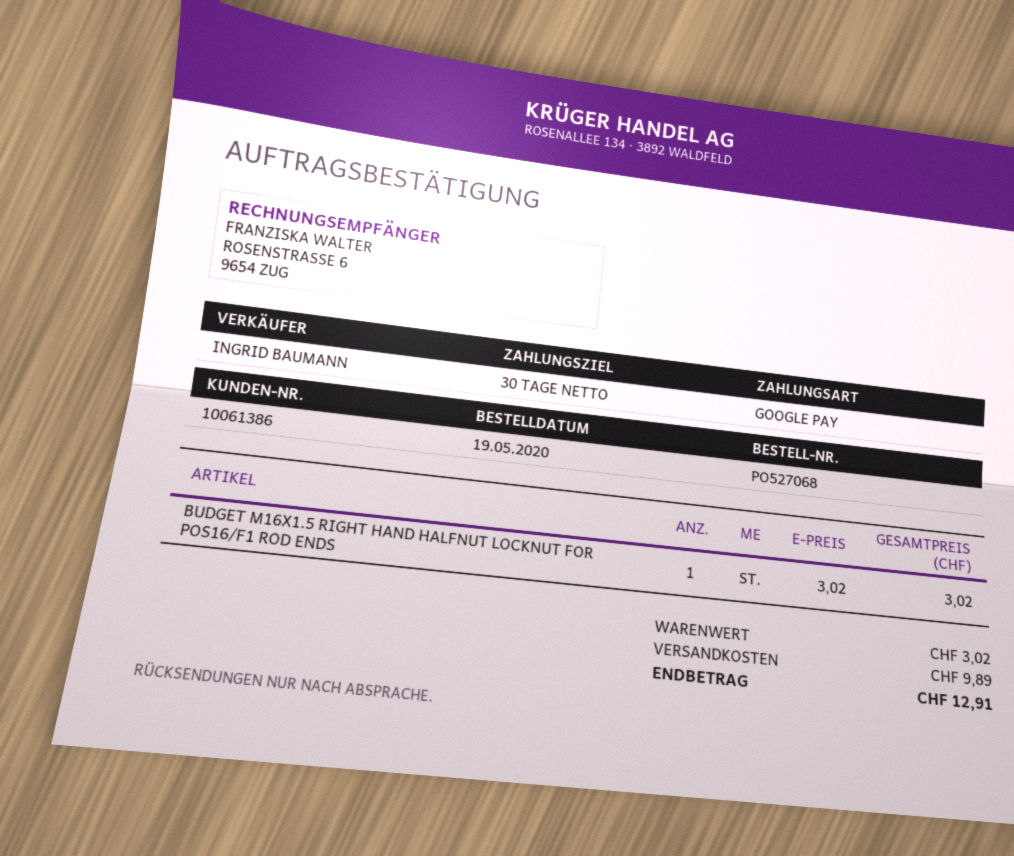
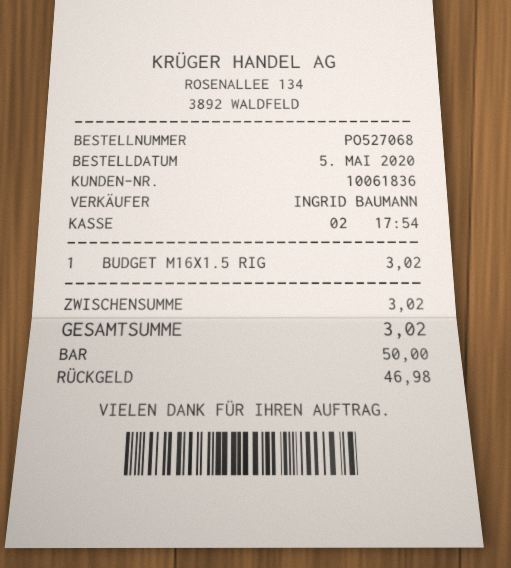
order date: 2020-05-19 -> 2020-05-05
customer number: 10061386 -> 10061836
payment method: Google Pay -> cash
shipping: 9.89 -> none
total: 12.91 -> 3.02

